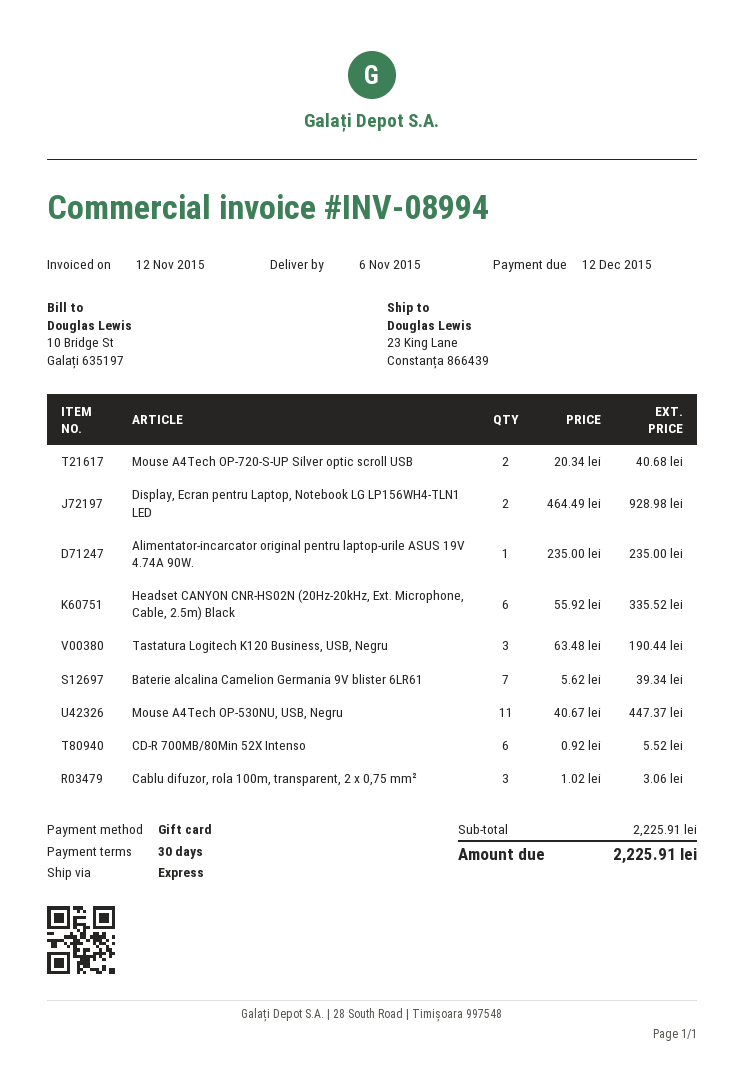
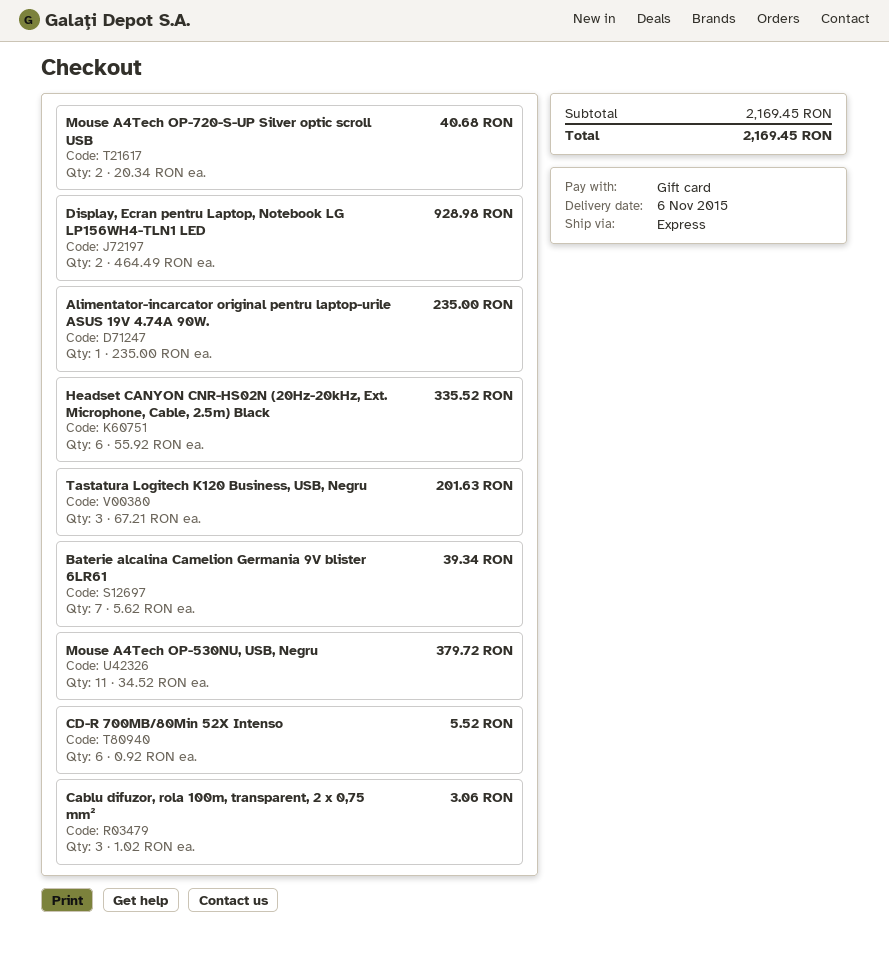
Tastatura Logitech K120 Business, USB, Negru: 3 x 63.48 = 190.44 -> 3 x 67.21 = 201.63
Mouse A4Tech OP-530NU, USB, Negru: 11 x 40.67 = 447.37 -> 11 x 34.52 = 379.72
subtotal: 2225.91 -> 2169.45
total: 2225.91 -> 2169.45

